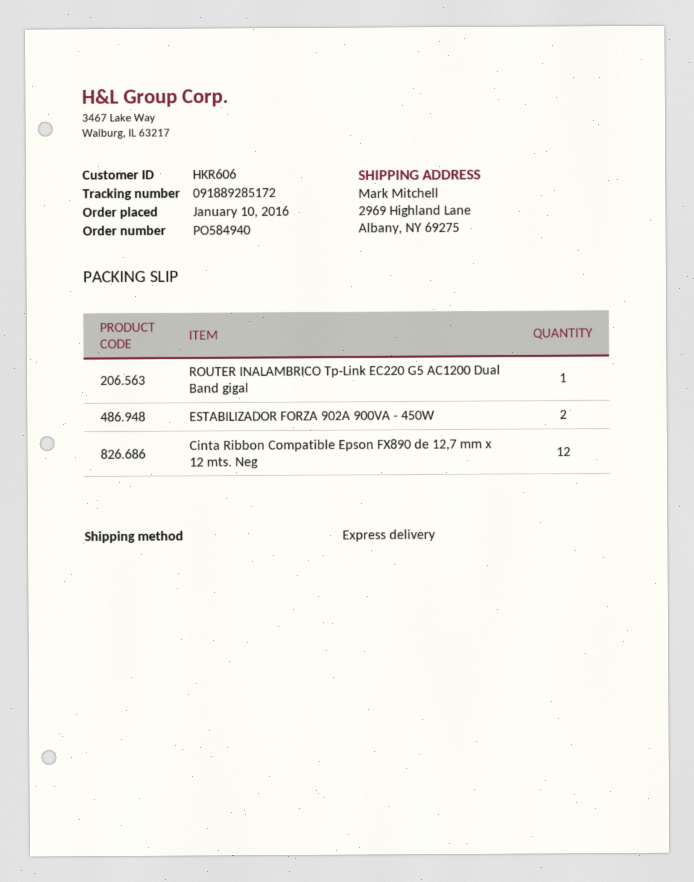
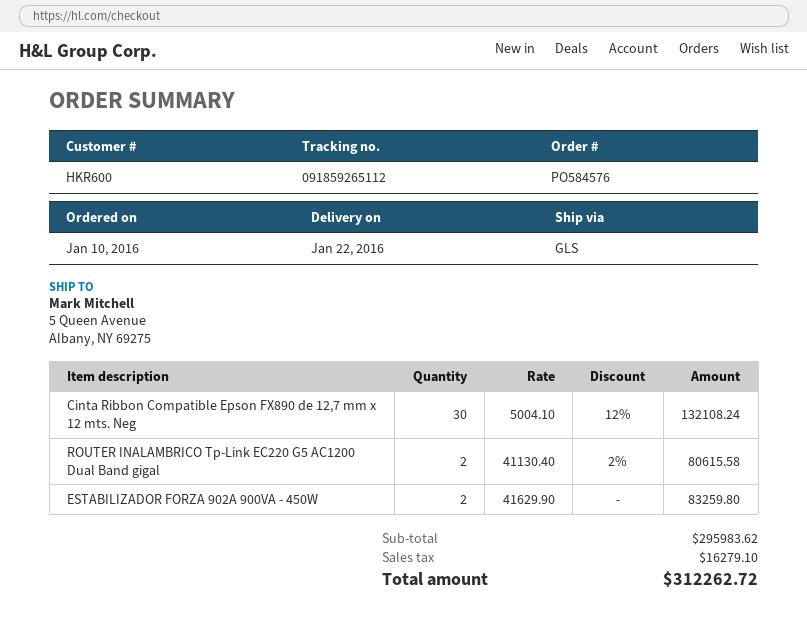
order number: PO584940 -> PO584576
customer number: HKR606 -> HKR600
shipping method: express -> GLS
tracking number: 091889285172 -> 091859265112
ship to: 2969 Highland Lane, Albany, NY 69275 -> 5 Queen Avenue, Albany, NY 69275
ROUTER INALAMBRICO Tp-Link EC220 G5 AC1200 Dual Band gigal: 1 -> 2
Cinta Ribbon Compatible Epson FX890 de 12,7 mm x 12 mts. Neg: 12 -> 30

